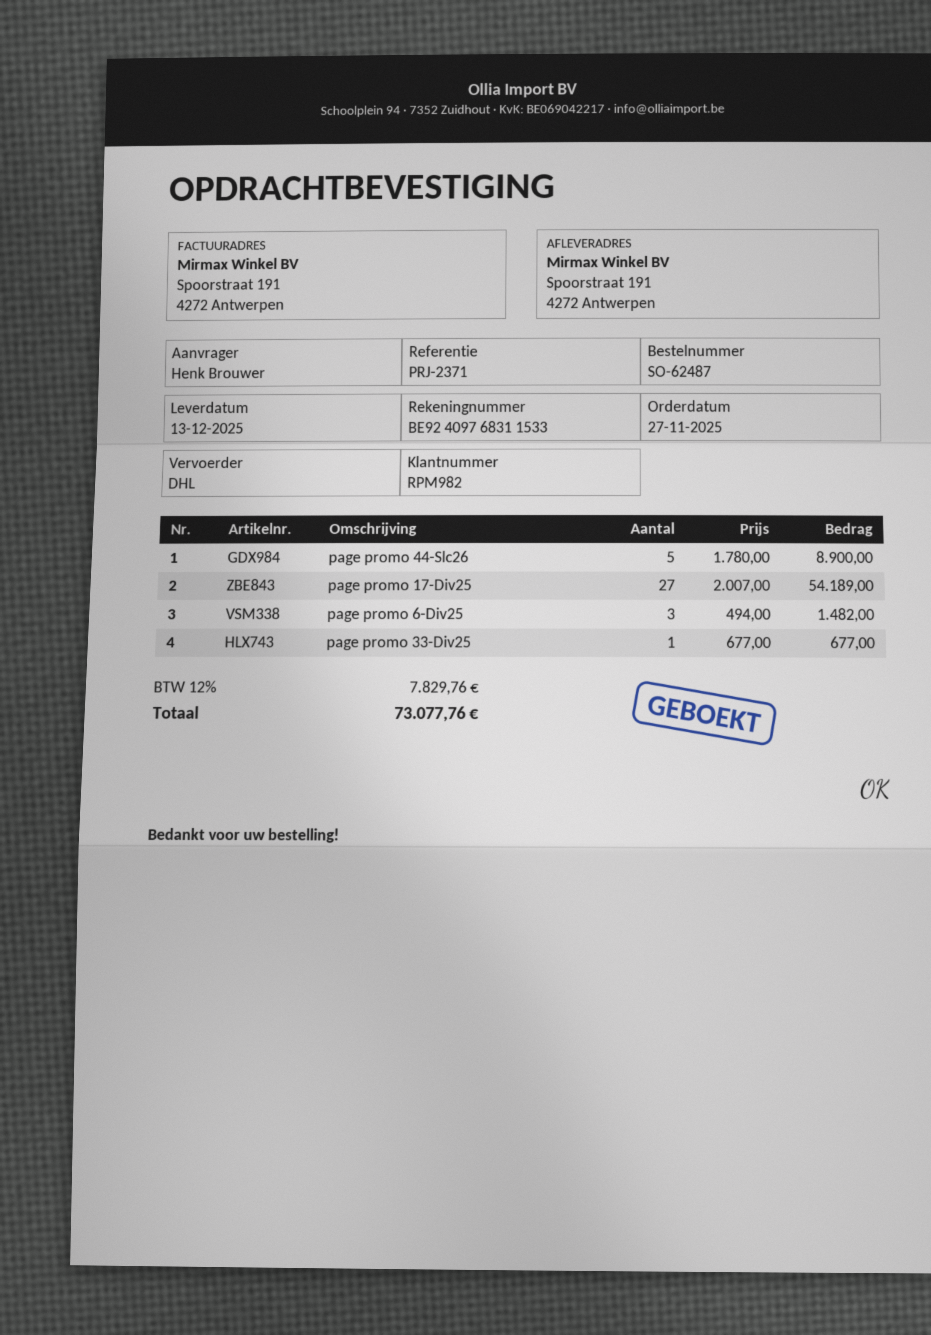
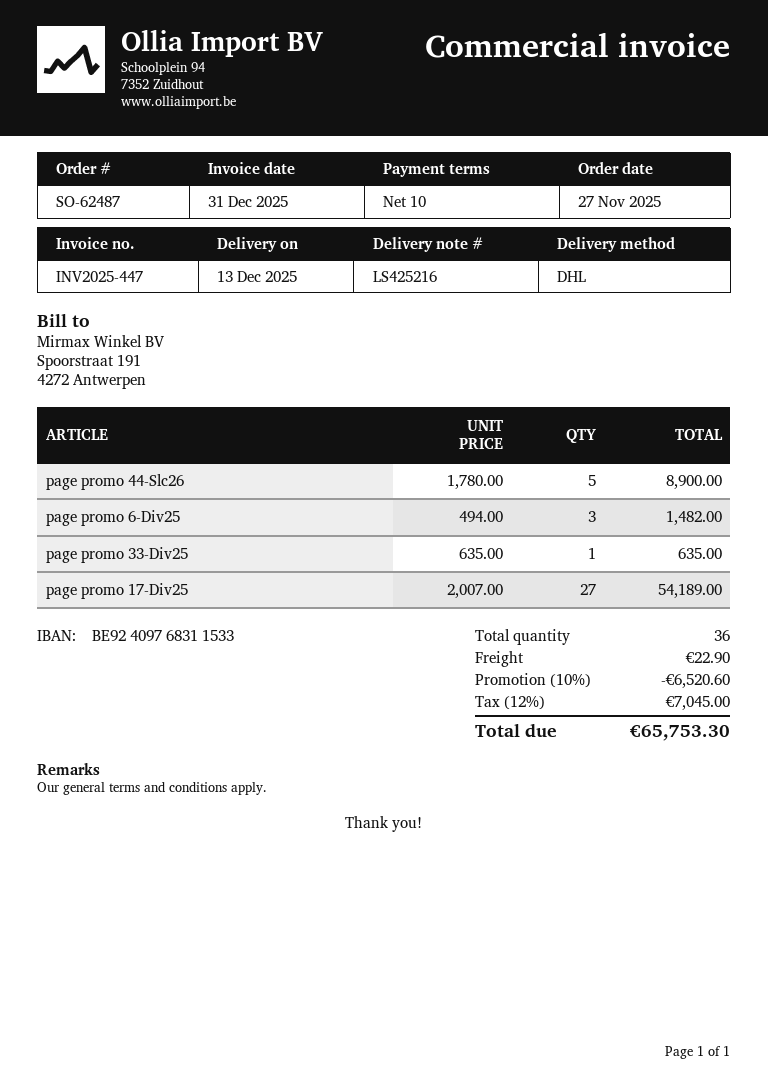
page promo 33-Div25: 1 x 677.00 = 677.00 -> 1 x 635.00 = 635.00
discount: none -> 10% = 6520.60
shipping: none -> 22.90
tax: 12% = 7829.76 -> 12% = 7045.00
total: 73077.76 -> 65753.30

